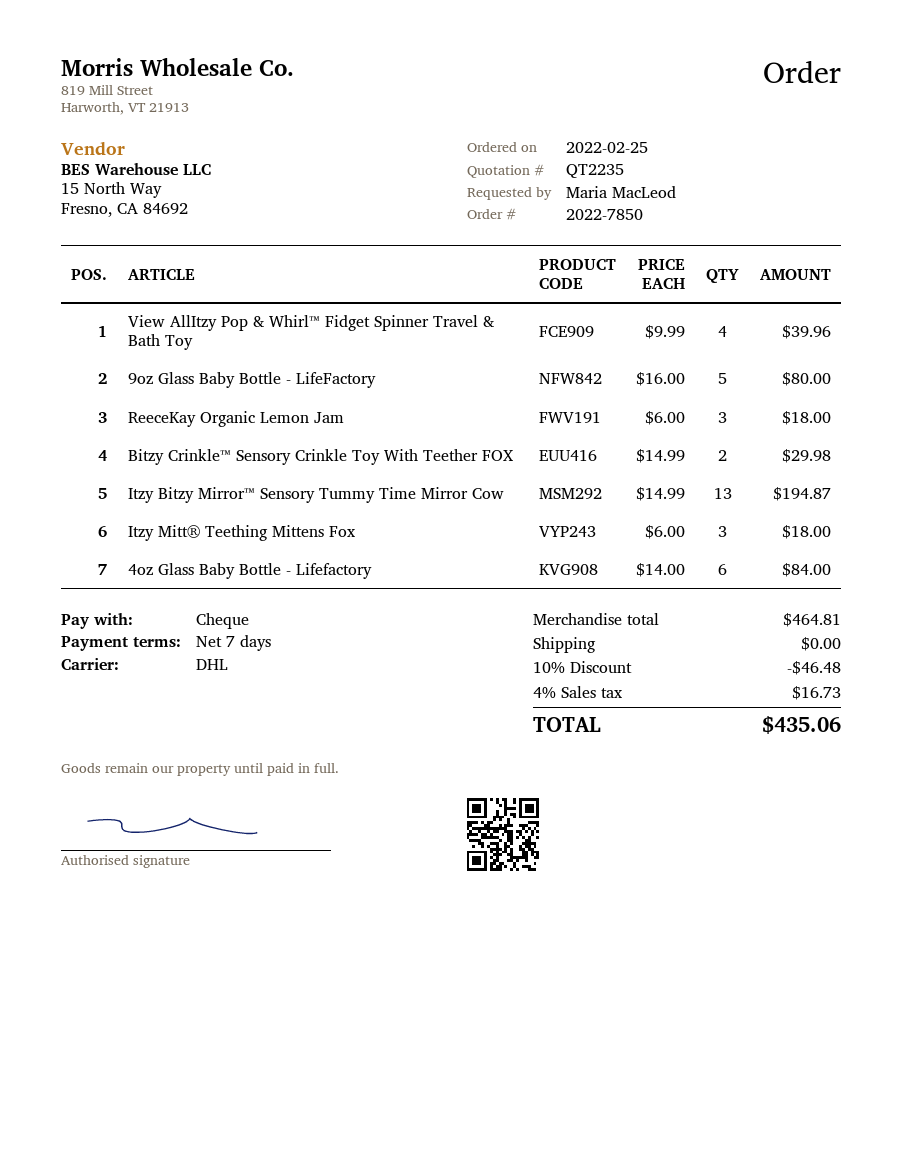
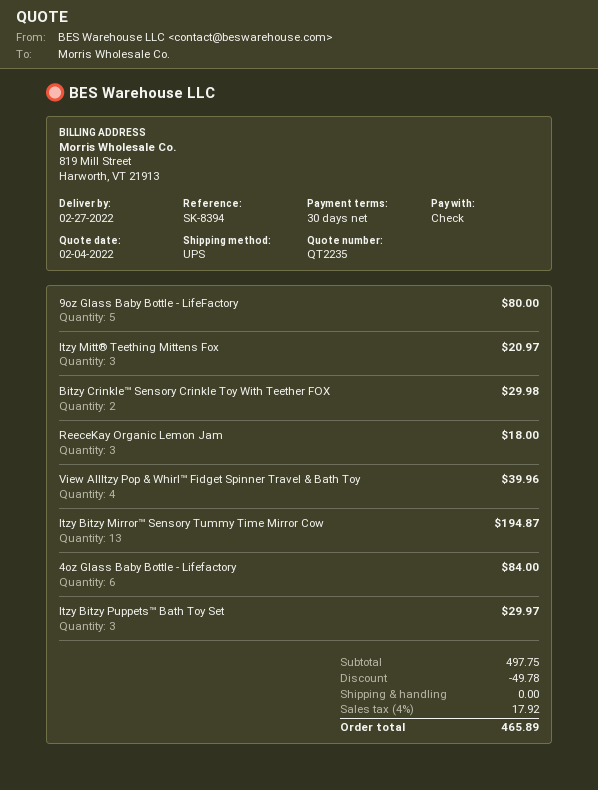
payment terms: 7 days -> 30 days
shipping method: DHL -> UPS
Itzy Mitt® Teething Mittens Fox: 3 for 18.00 -> 3 for 20.97
Itzy Bitzy Puppets™ Bath Toy Set: none -> 3 for 29.97
subtotal: 464.81 -> 497.75
discount: 46.48 -> 49.78
tax: 4% = 16.73 -> 4% = 17.92
total: 435.06 -> 465.89

